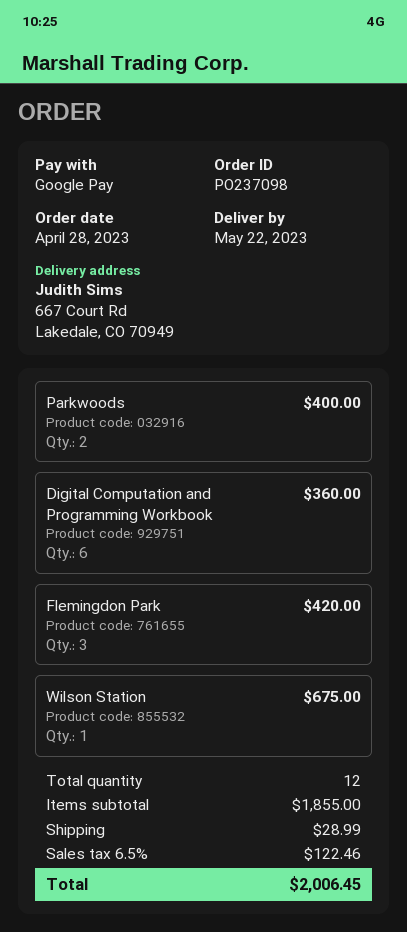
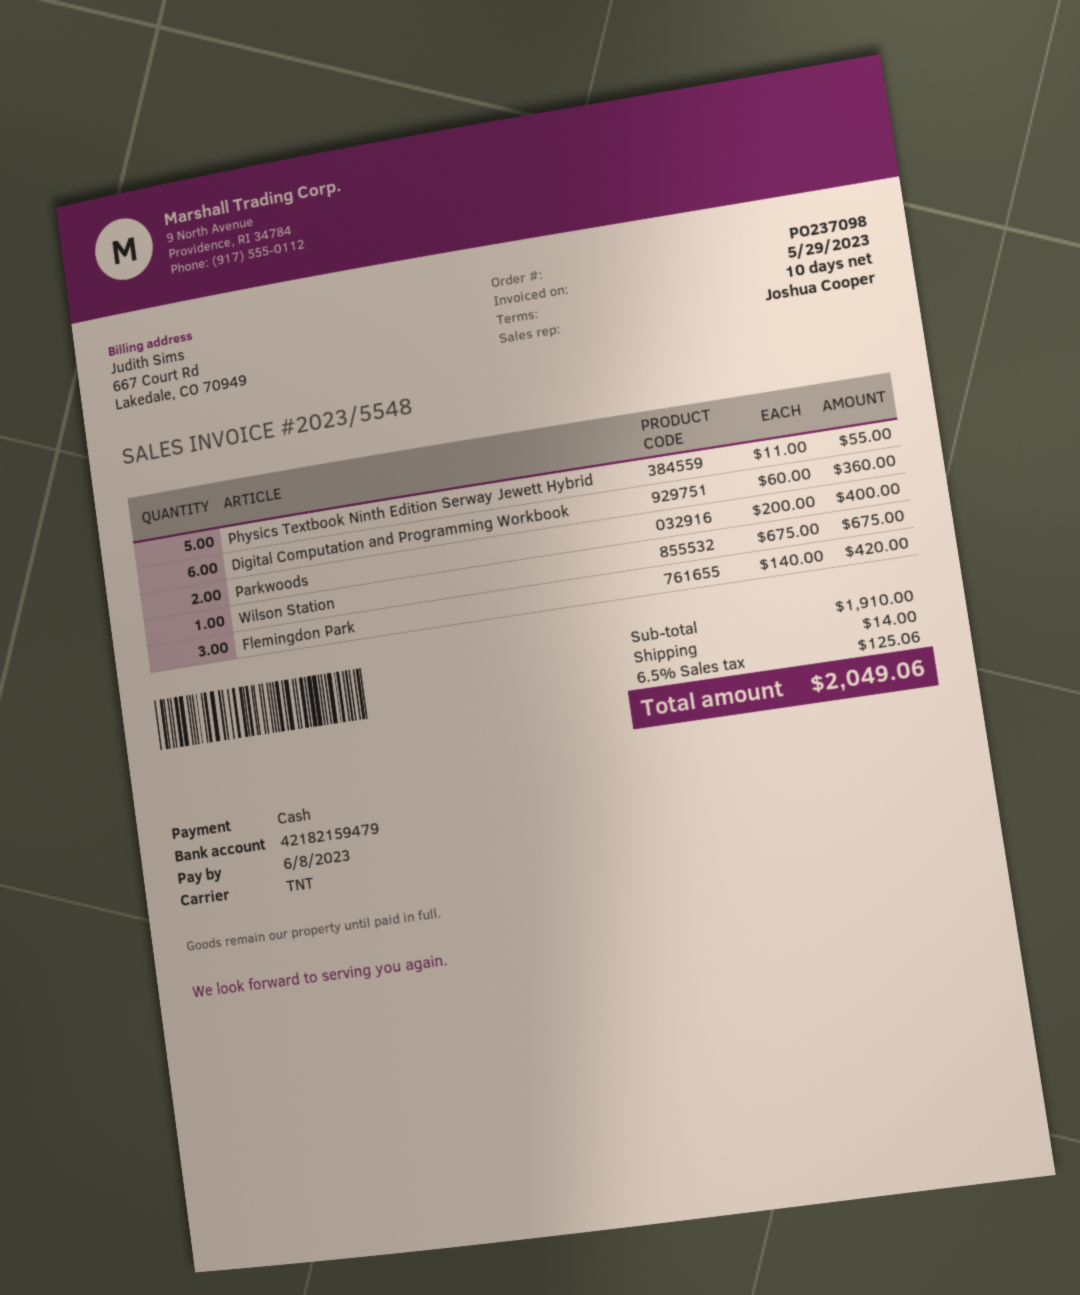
payment method: Google Pay -> cash
Physics Textbook Ninth Edition Serway Jewett Hybrid: none -> 5 for 55.00
subtotal: 1855.00 -> 1910.00
shipping: 28.99 -> 14.00
tax: 6.5% = 122.46 -> 6.5% = 125.06
total: 2006.45 -> 2049.06

